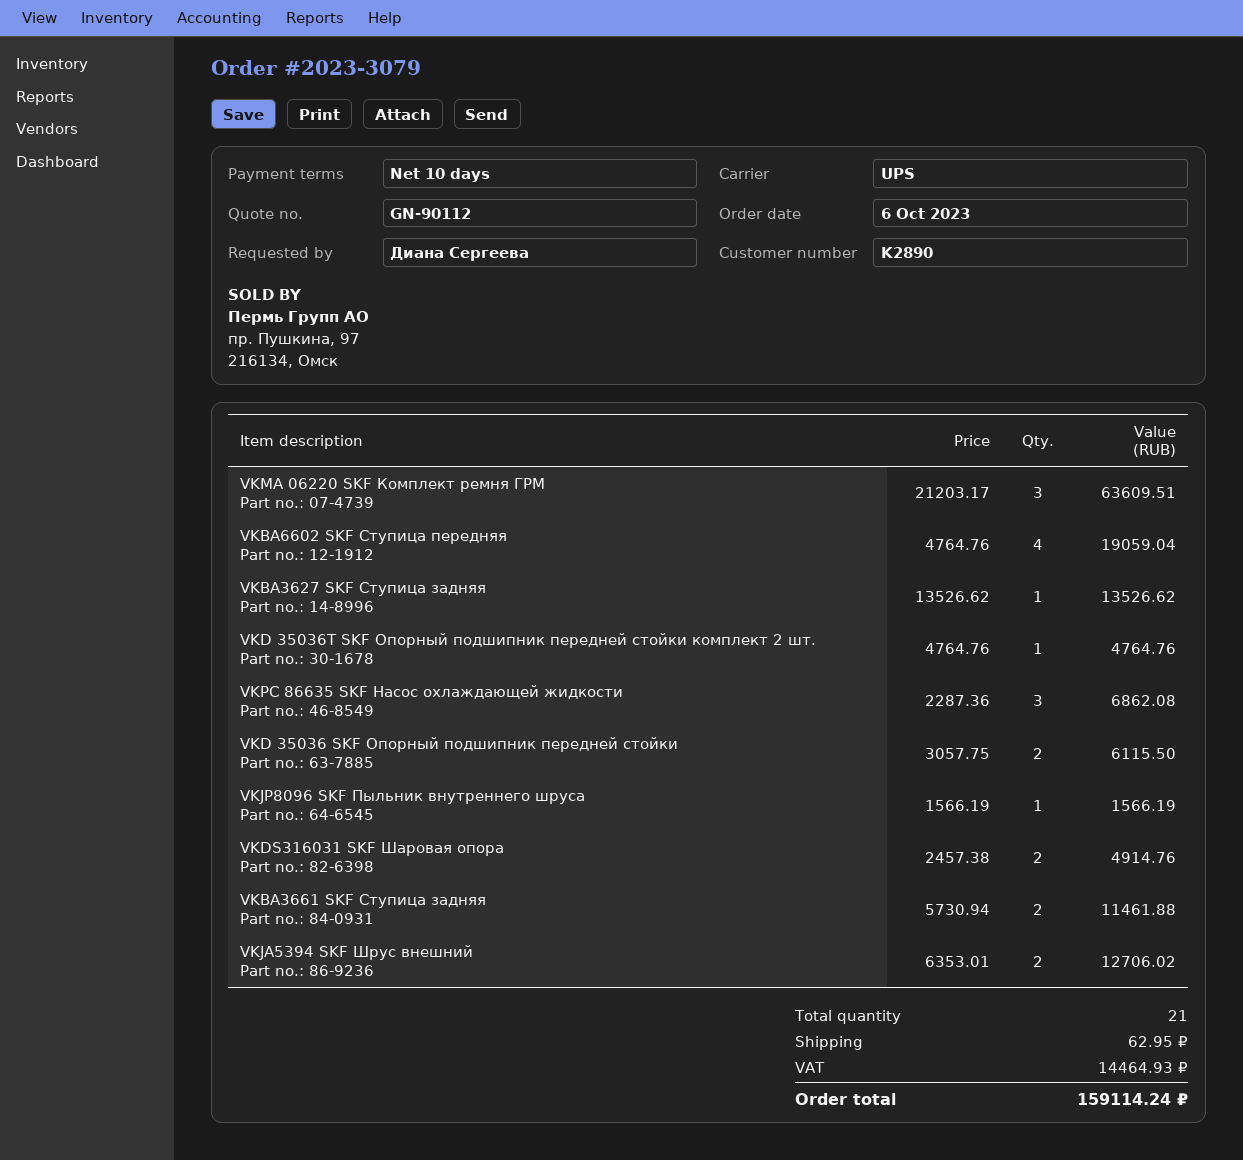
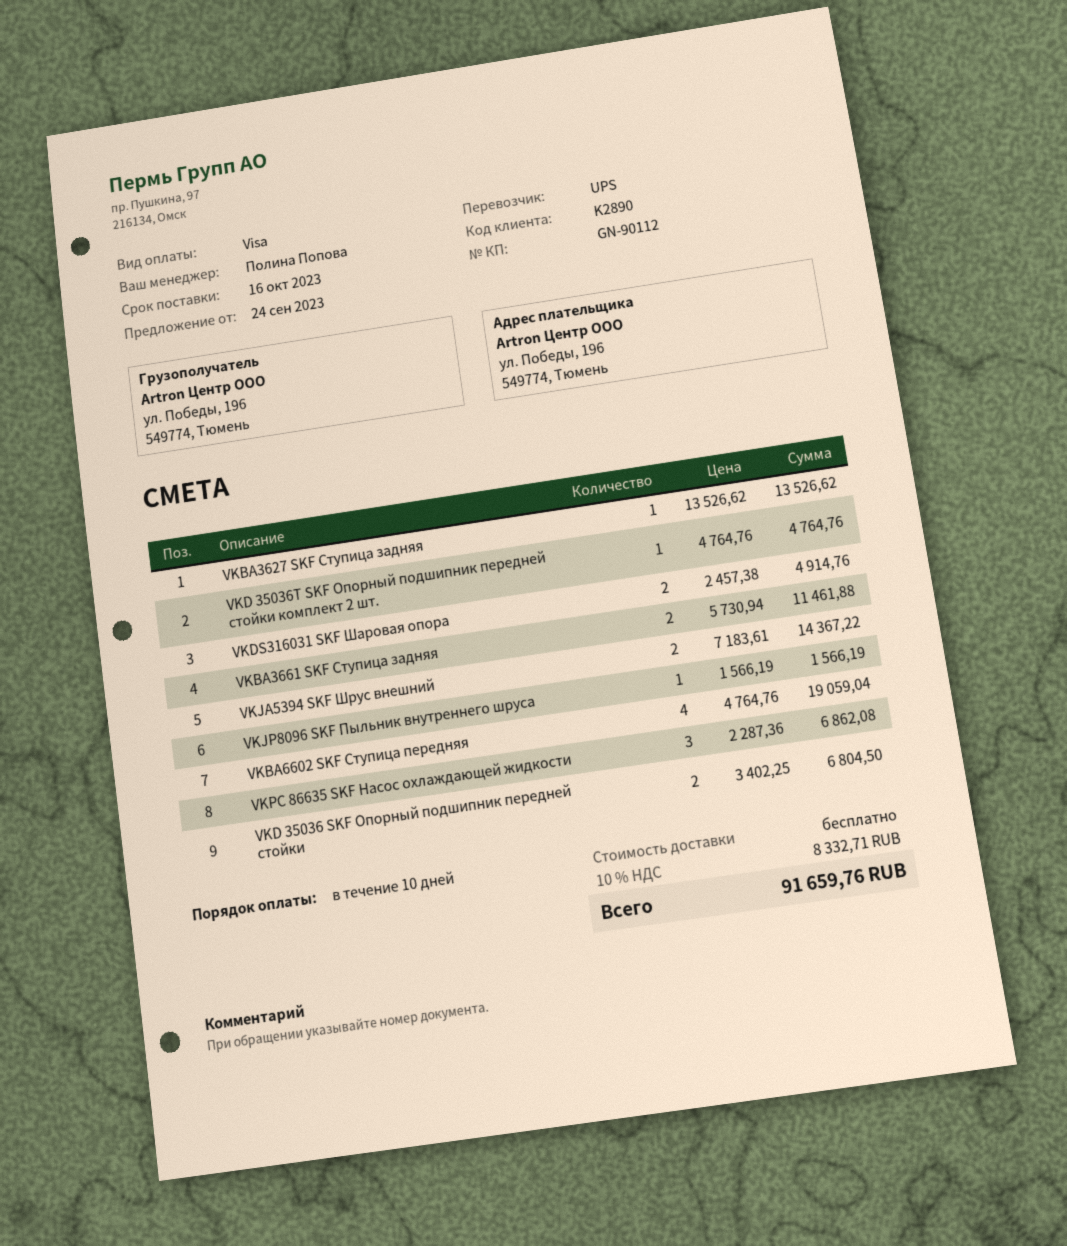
VKMA 06220 SKF Комплект ремня ГРМ: 3 x 21203.17 = 63609.51 -> none
VKD 35036 SKF Опорный подшипник передней стойки: 2 x 3057.75 = 6115.50 -> 2 x 3402.25 = 6804.50
VKJA5394 SKF Шрус внешний: 2 x 6353.01 = 12706.02 -> 2 x 7183.61 = 14367.22
shipping: 62.95 -> 0.00
tax: 14464.93 -> 8332.71
total: 159114.24 -> 91659.76

